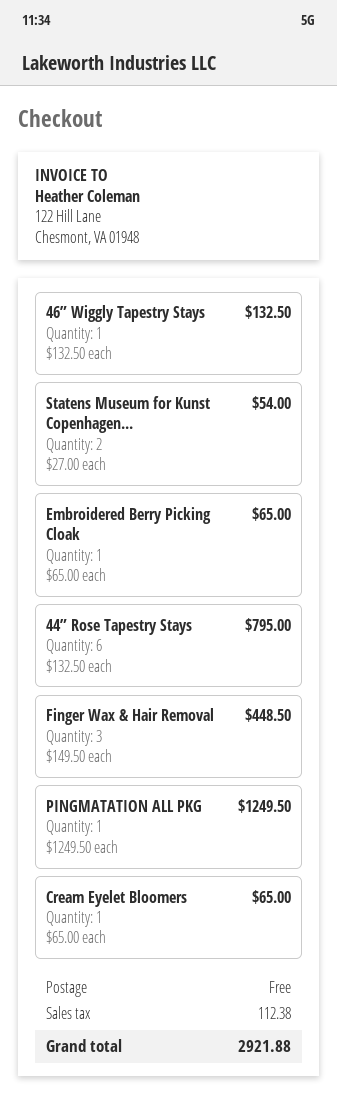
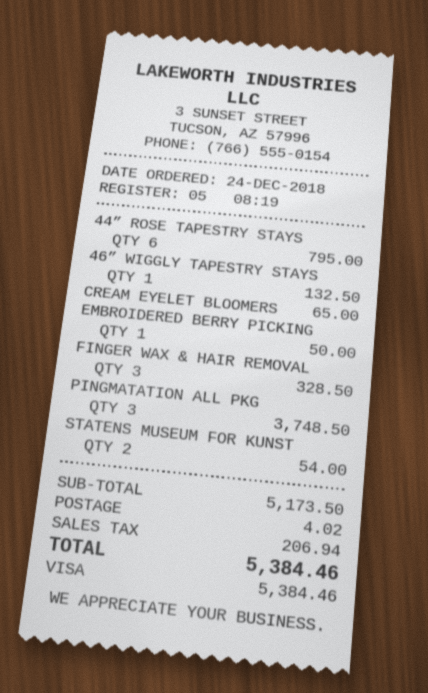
Embroidered Berry Picking Cloak: 1 for 65.00 -> 1 for 50.00
Finger Wax & Hair Removal: 3 for 448.50 -> 3 for 328.50
PINGMATATION ALL PKG: 1 for 1249.50 -> 3 for 3748.50
shipping: 0.00 -> 4.02
tax: 112.38 -> 206.94
total: 2921.88 -> 5384.46

